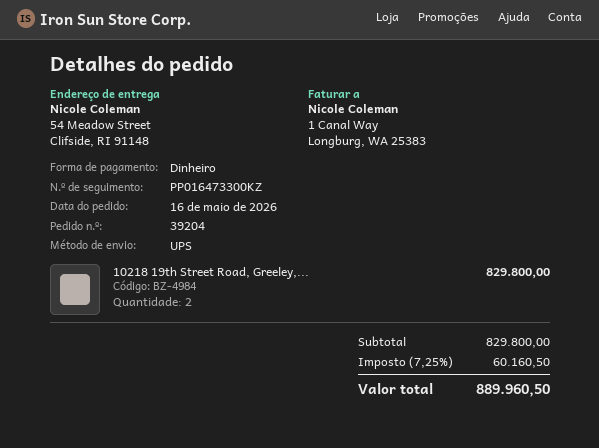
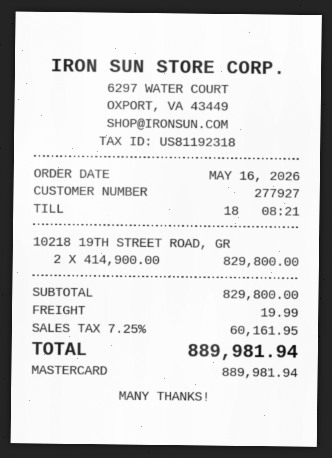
payment method: cash -> Mastercard
shipping: none -> 19.99
tax: 7.25% = 60160.50 -> 7.25% = 60161.95
total: 889960.50 -> 889981.94

